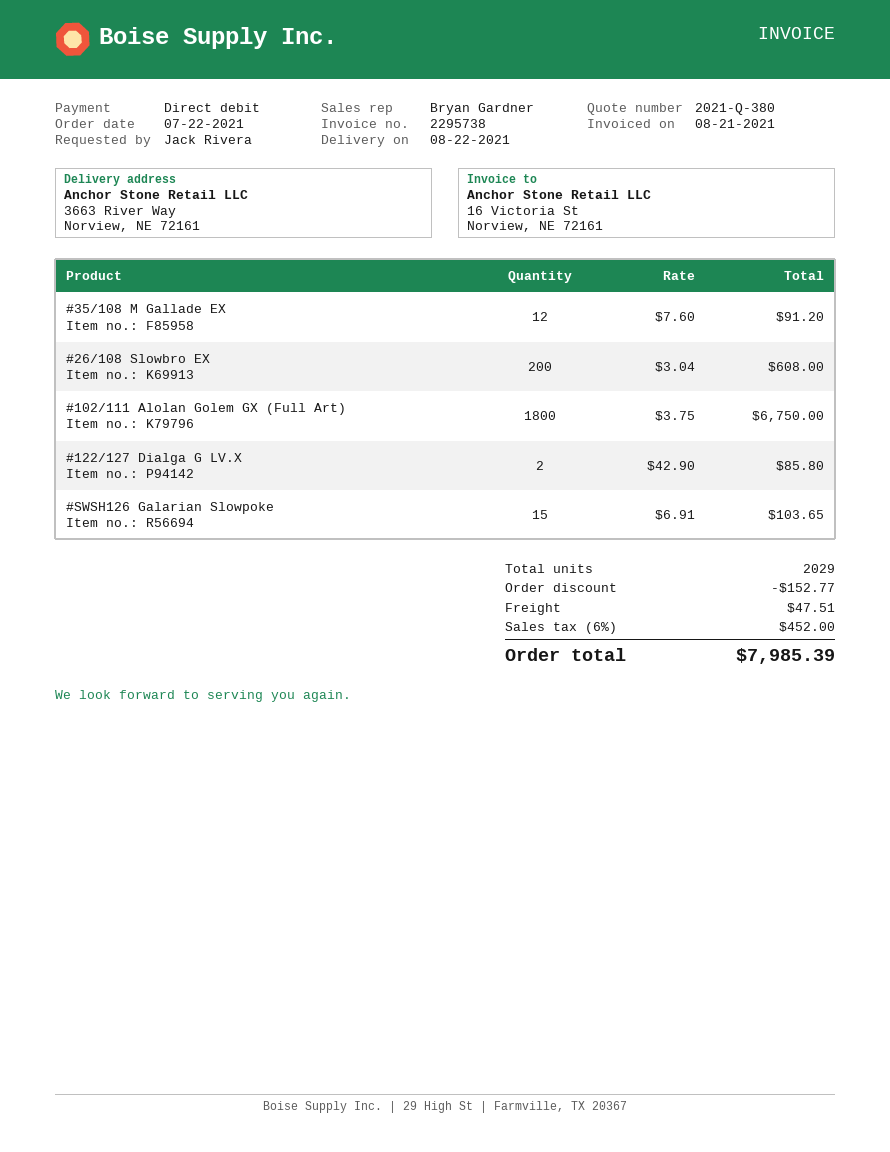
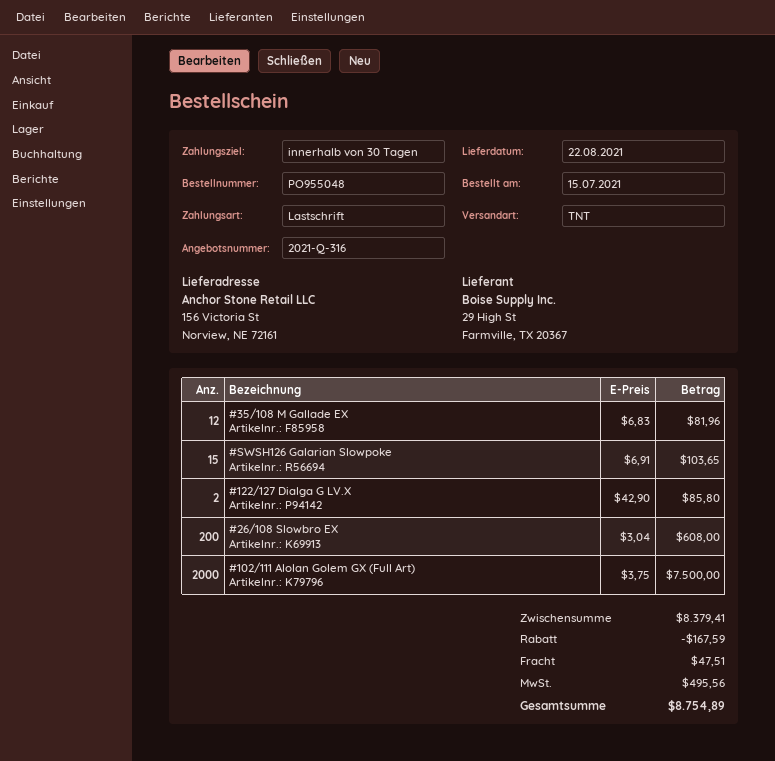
quote number: 2021-Q-380 -> 2021-Q-316
order date: 2021-07-22 -> 2021-07-15
ship to: 3663 River Way, Norview, NE 72161 -> 156 Victoria St, Norview, NE 72161
#35/108 M Gallade EX: 12 x 7.60 = 91.20 -> 12 x 6.83 = 81.96
#102/111 Alolan Golem GX (Full Art): 1800 x 3.75 = 6750.00 -> 2000 x 3.75 = 7500.00
discount: 152.77 -> 167.59
tax: 452.00 -> 495.56
total: 7985.39 -> 8754.89

